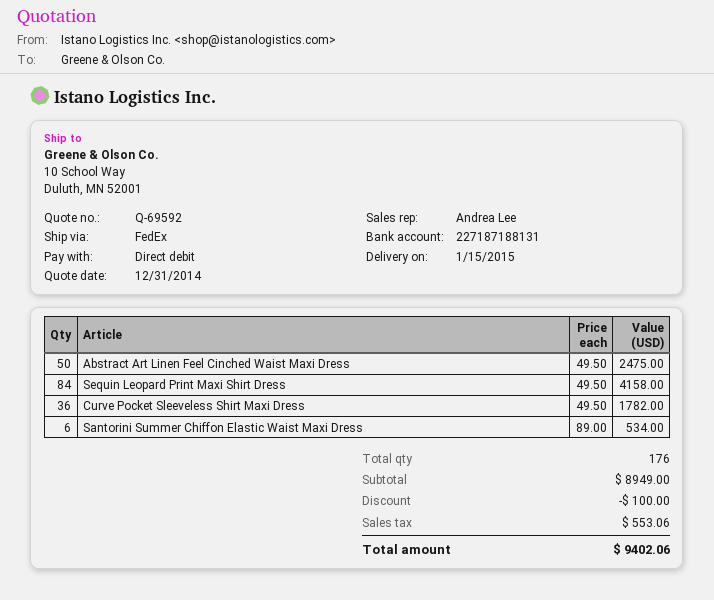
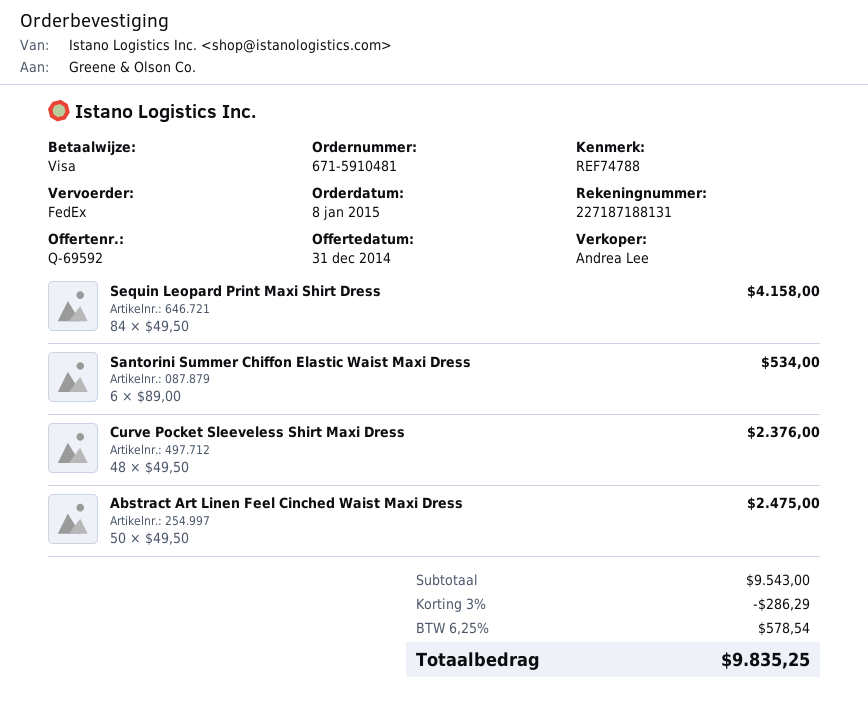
payment method: direct debit -> Visa
Curve Pocket Sleeveless Shirt Maxi Dress: 36 x 49.50 = 1782.00 -> 48 x 49.50 = 2376.00
subtotal: 8949.00 -> 9543.00
discount: 100.00 -> 286.29
tax: 553.06 -> 578.54
total: 9402.06 -> 9835.25

